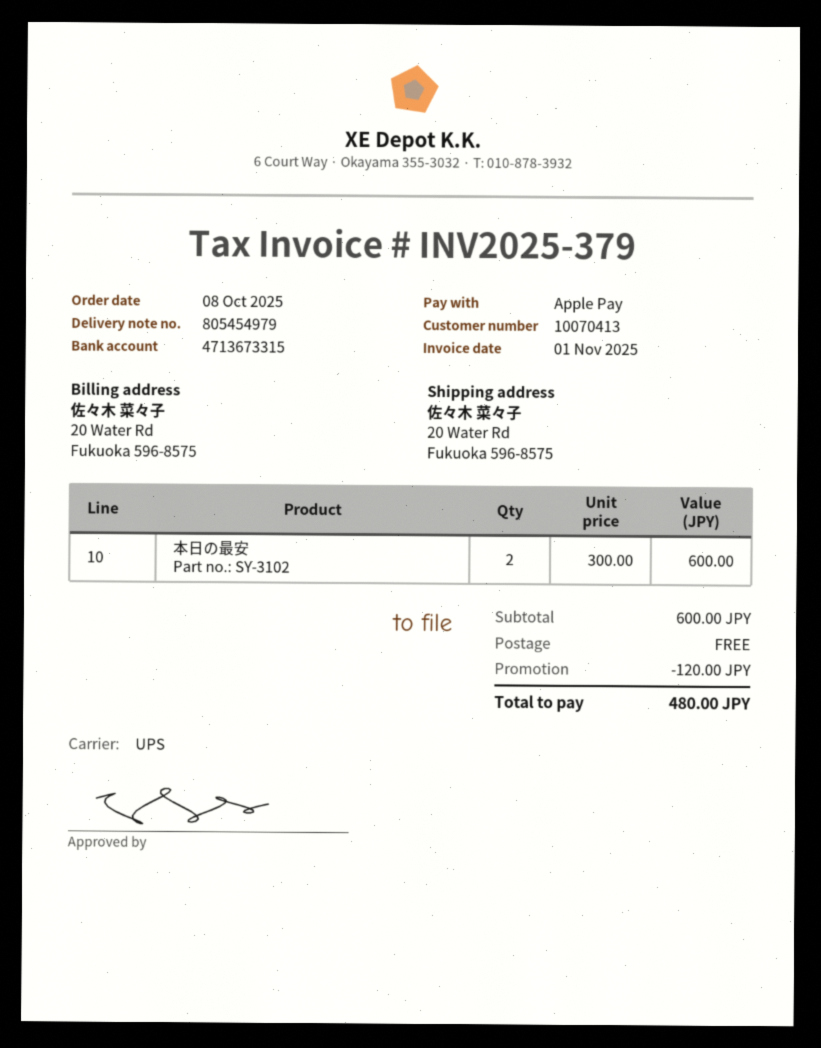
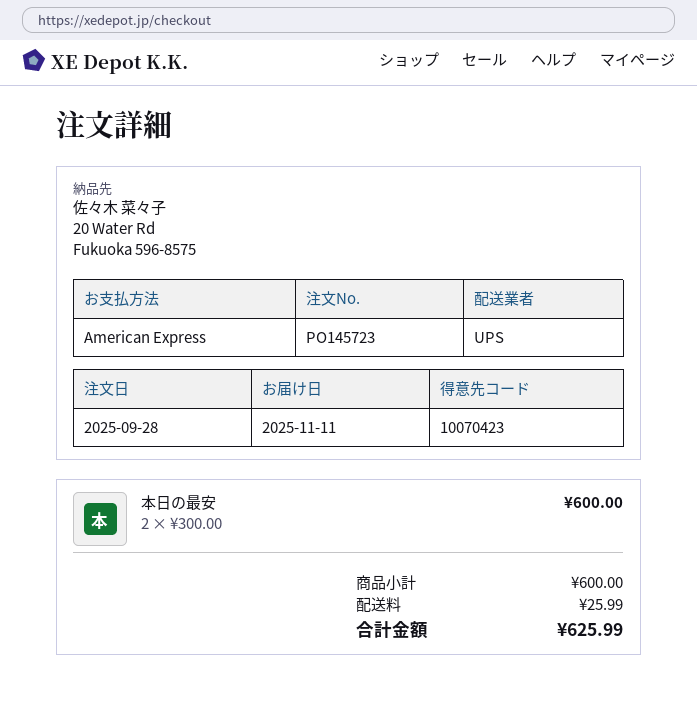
order date: 2025-10-08 -> 2025-09-28
customer number: 10070413 -> 10070423
payment method: Apple Pay -> American Express
discount: 120.00 -> none
shipping: 0.00 -> 25.99
total: 480.00 -> 625.99

